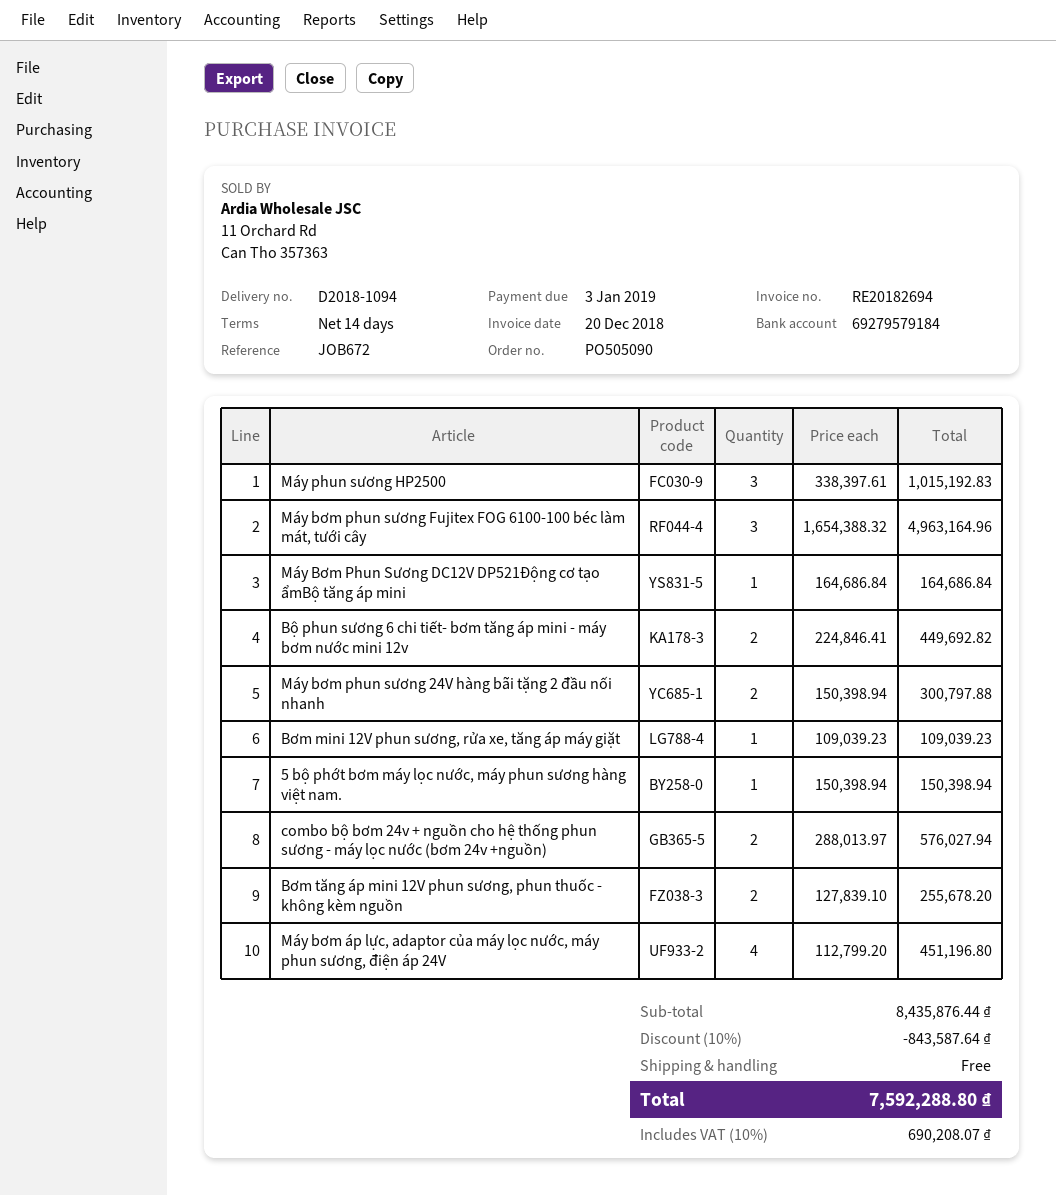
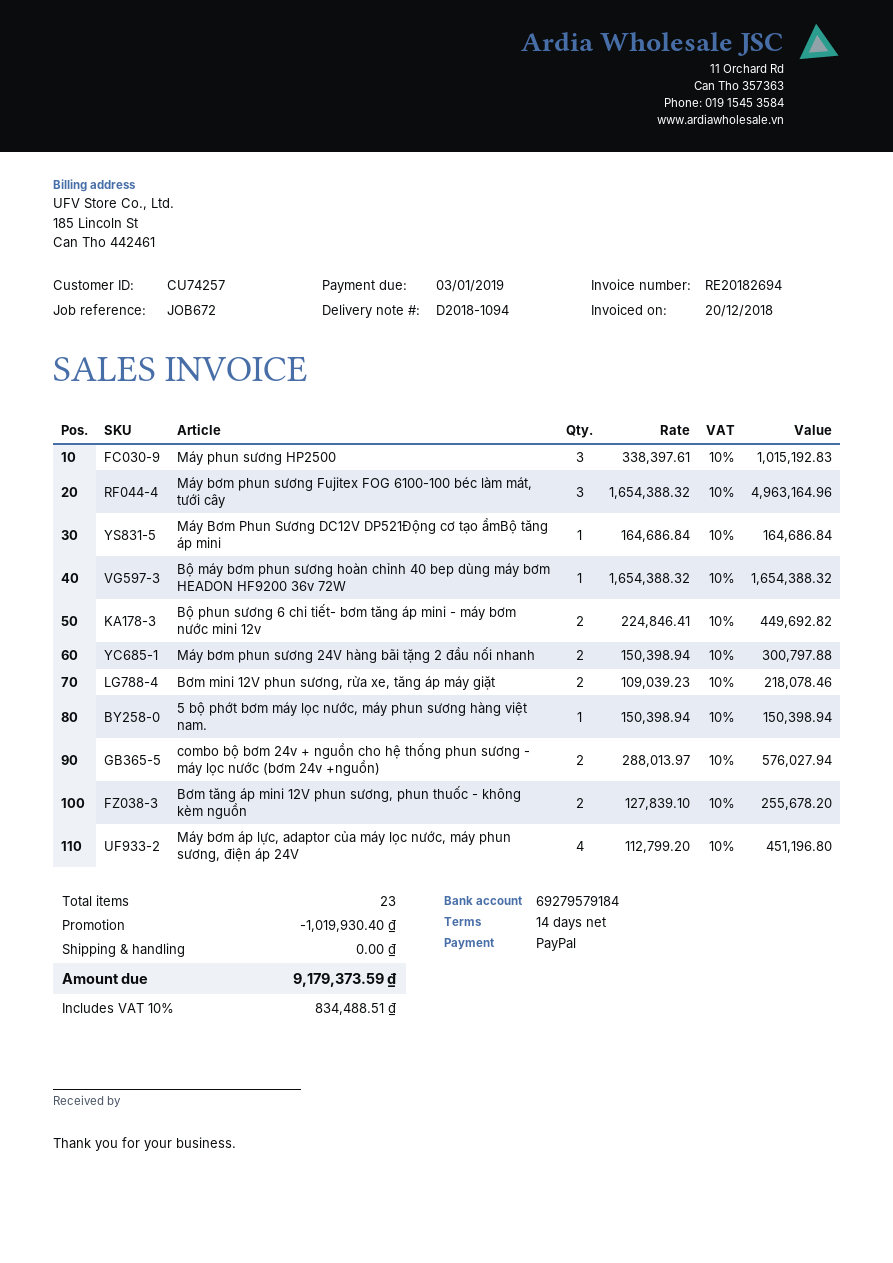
Bơm mini 12V phun sương, rửa xe, tăng áp máy giặt: 1 x 109039.23 = 109039.23 -> 2 x 109039.23 = 218078.46
Bộ máy bơm phun sương hoàn chỉnh 40 bep dùng máy bơm HEADON HF9200 36v 72W: none -> 1 x 1654388.32 = 1654388.32
discount: 843587.64 -> 1019930.40
tax: 10% = 690208.07 -> 10% = 834488.51
total: 7592288.80 -> 9179373.59

